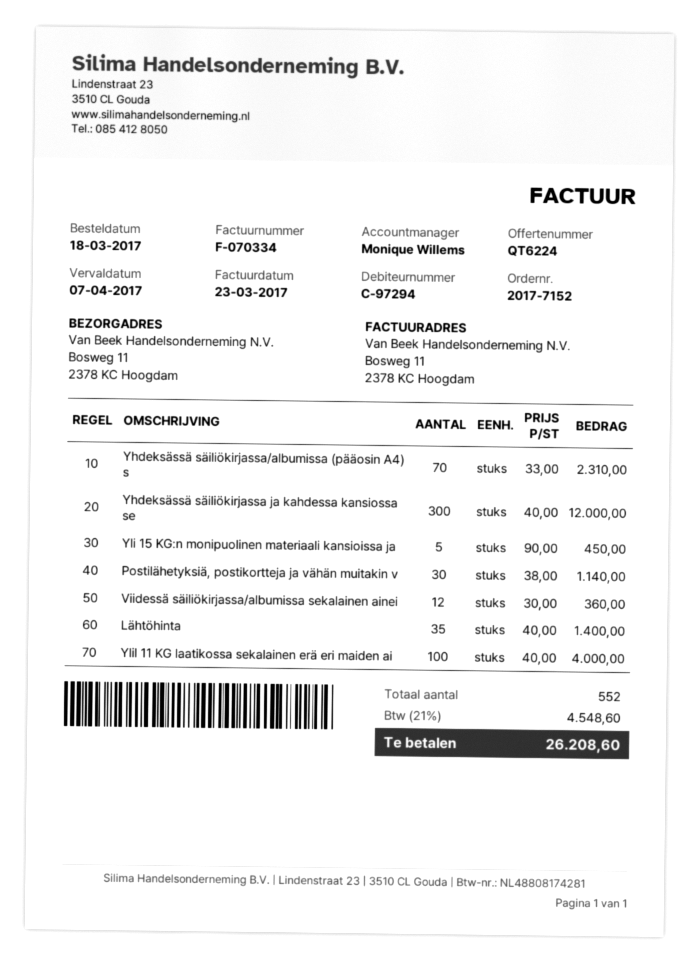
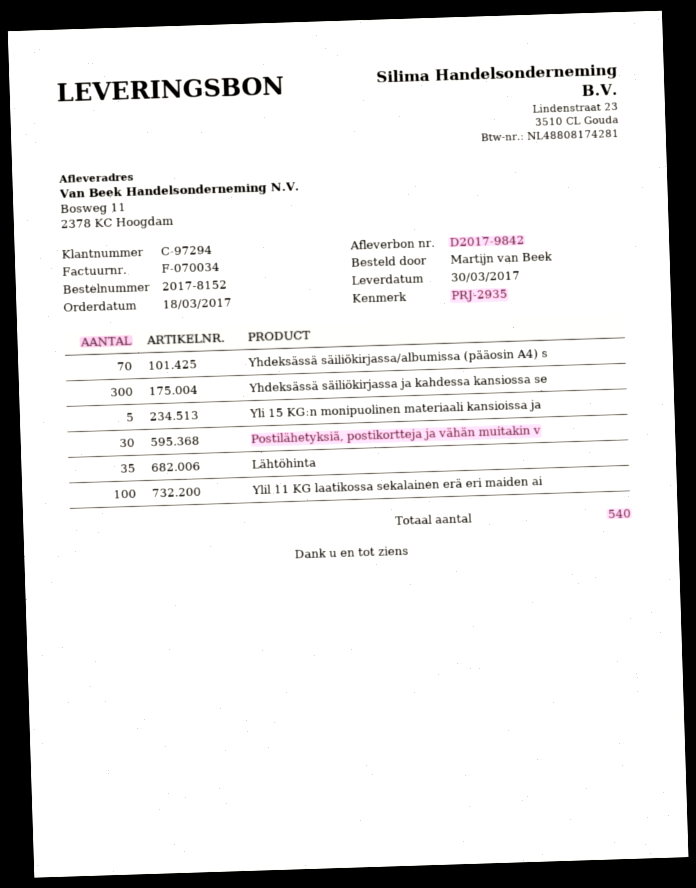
order number: 2017-7152 -> 2017-8152
invoice number: F-070334 -> F-070034
Viidessä säiliökirjassa/albumissa sekalainen ainei: 12 -> none
total quantity: 552 -> 540

